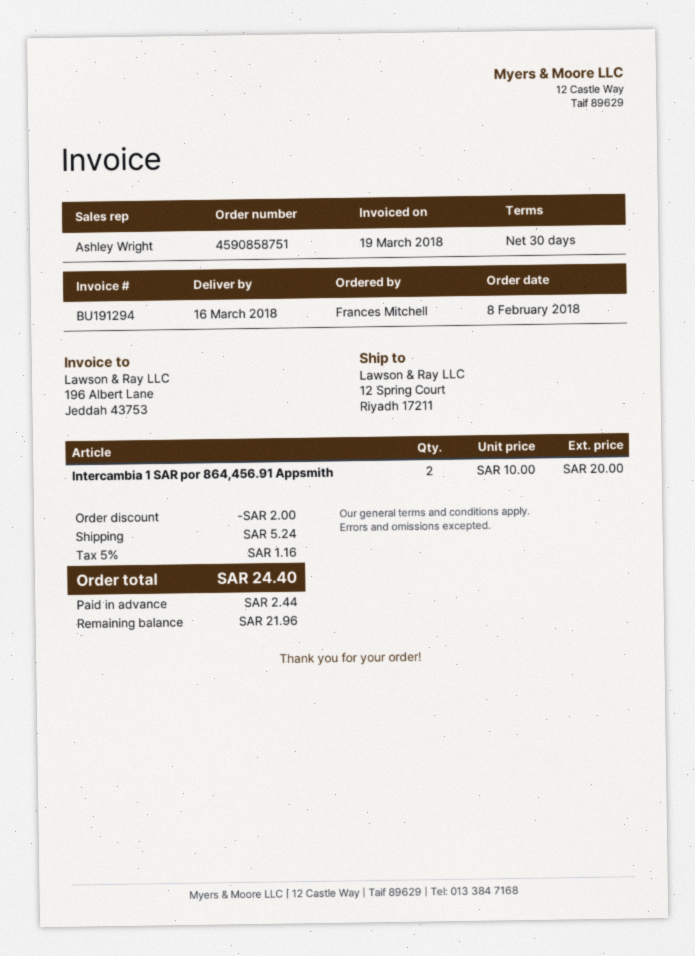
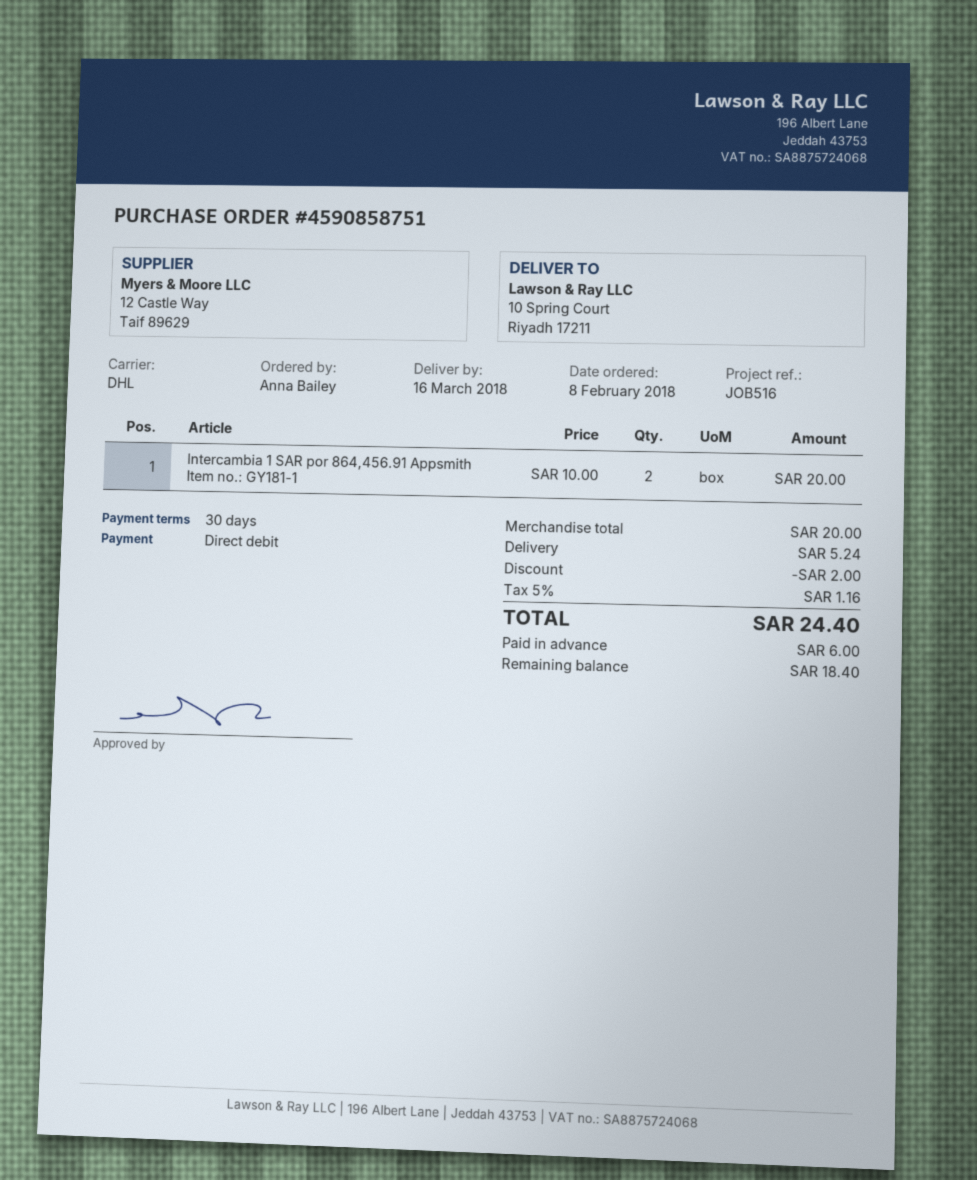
ordered by: Frances Mitchell -> Anna Bailey
ship to: 12 Spring Court, Riyadh 17211 -> 10 Spring Court, Riyadh 17211
deposit: 2.44 -> 6.00
balance: 21.96 -> 18.40

